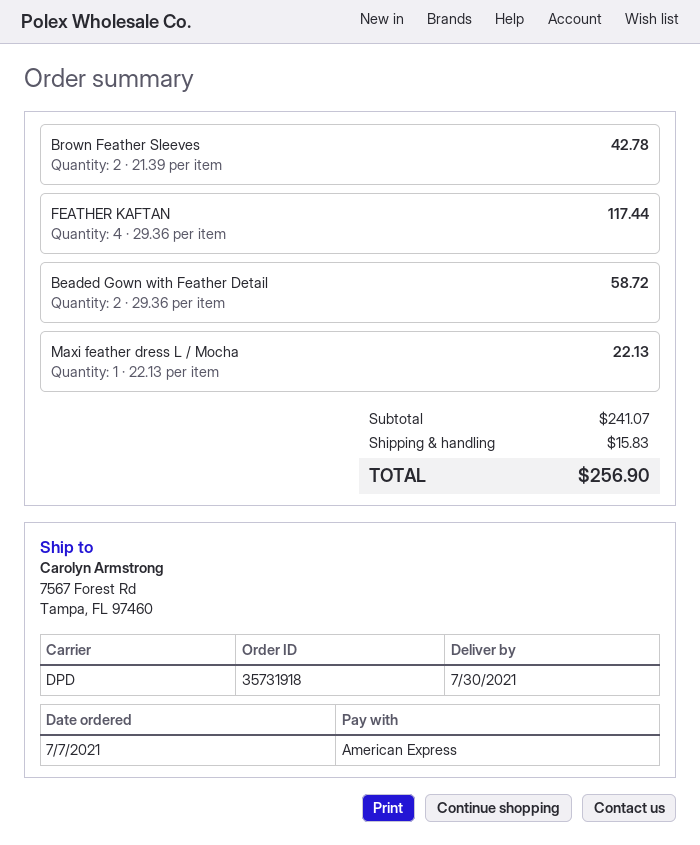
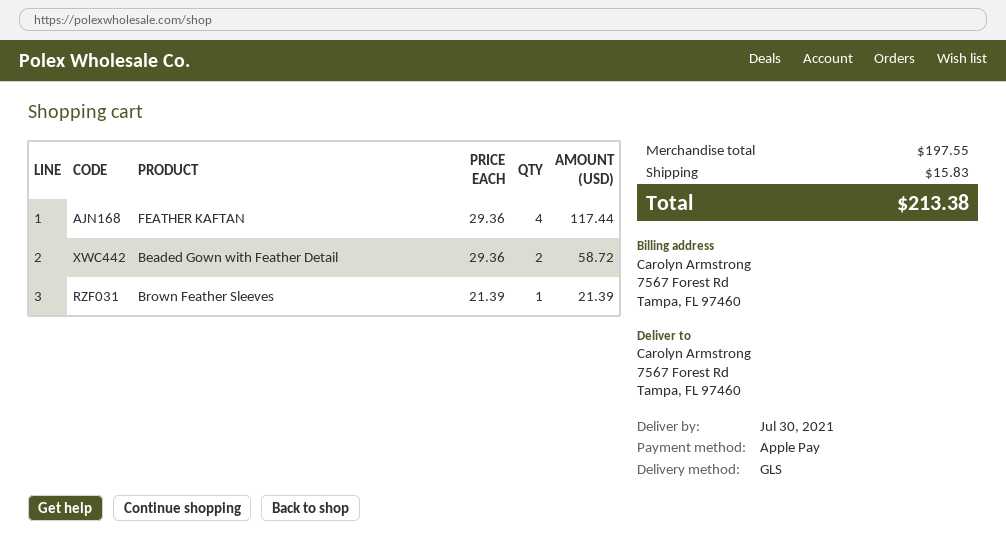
payment method: American Express -> Apple Pay
shipping method: DPD -> GLS
Brown Feather Sleeves: 2 x 21.39 = 42.78 -> 1 x 21.39 = 21.39
Maxi feather dress L / Mocha: 1 x 22.13 = 22.13 -> none
subtotal: 241.07 -> 197.55
total: 256.90 -> 213.38

